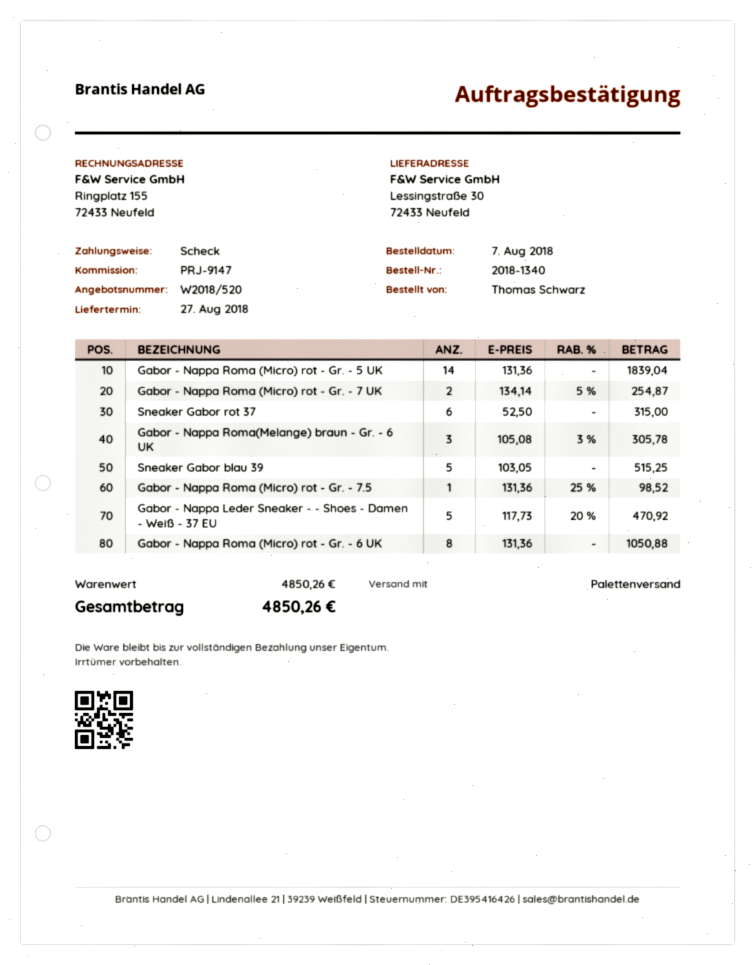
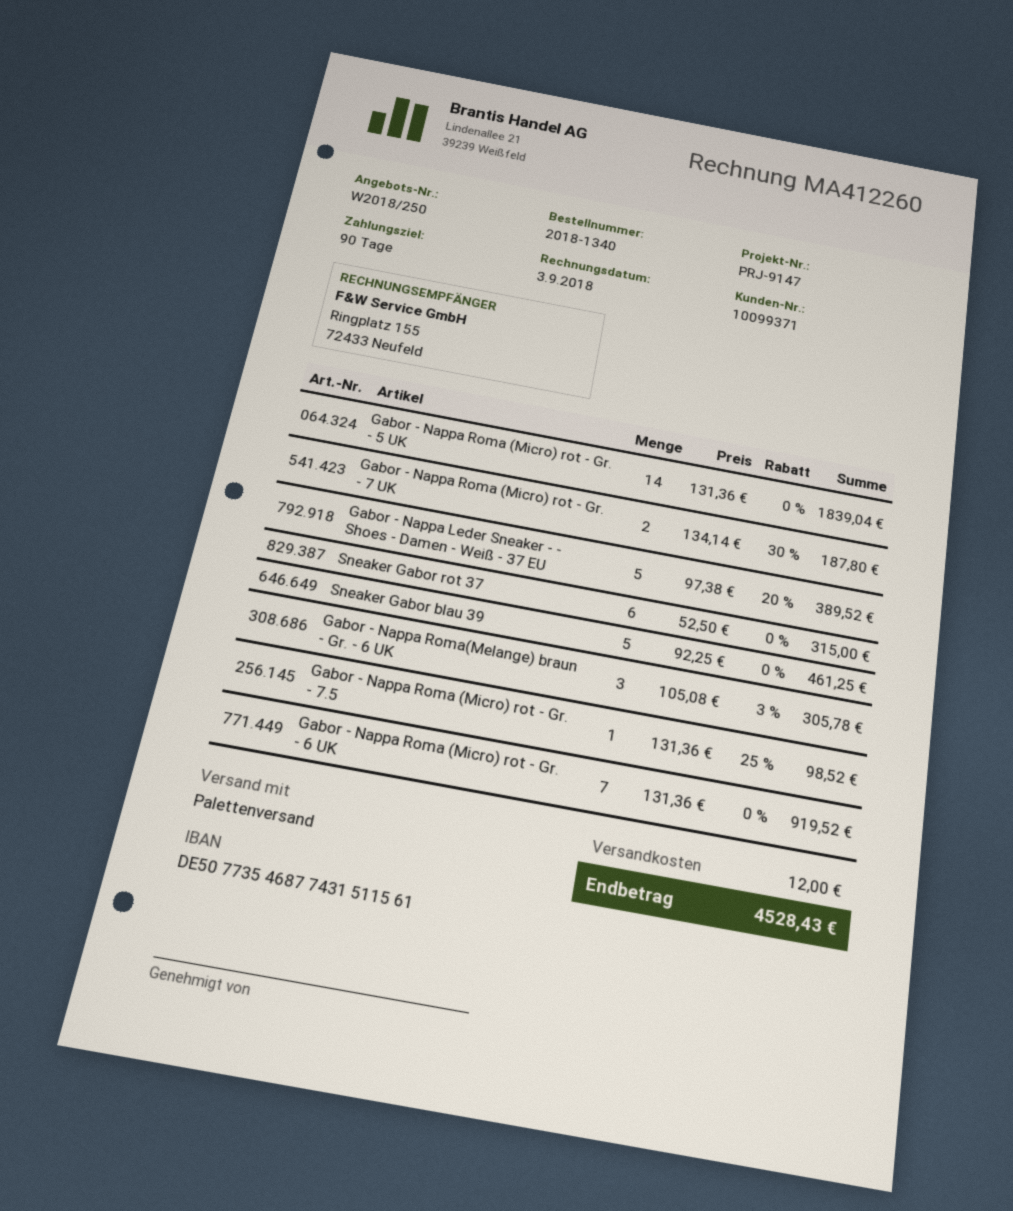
quote number: W2018/520 -> W2018/250
Gabor - Nappa Roma (Micro) rot - Gr. - 7 UK: 2 x 134.14 - 5% = 254.87 -> 2 x 134.14 - 30% = 187.80
Sneaker Gabor blau 39: 5 x 103.05 = 515.25 -> 5 x 92.25 = 461.25
Gabor - Nappa Leder Sneaker - - Shoes - Damen - Weiß - 37 EU: 5 x 117.73 - 20% = 470.92 -> 5 x 97.38 - 20% = 389.52
Gabor - Nappa Roma (Micro) rot - Gr. - 6 UK: 8 x 131.36 = 1050.88 -> 7 x 131.36 = 919.52
shipping: none -> 12.00
total: 4850.26 -> 4528.43

